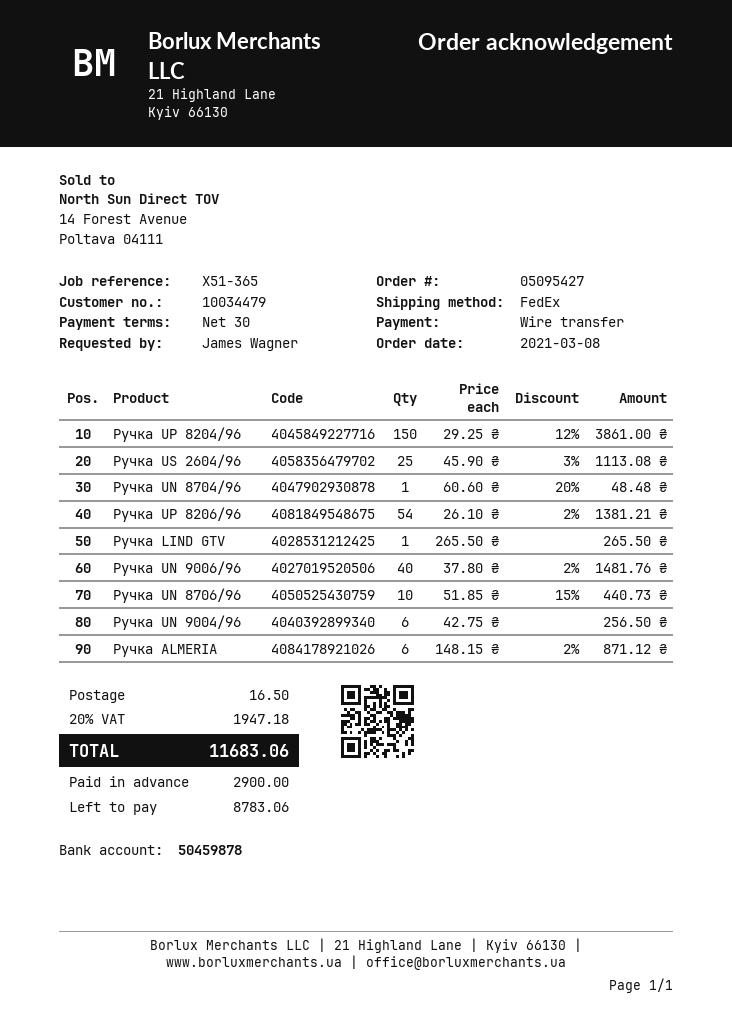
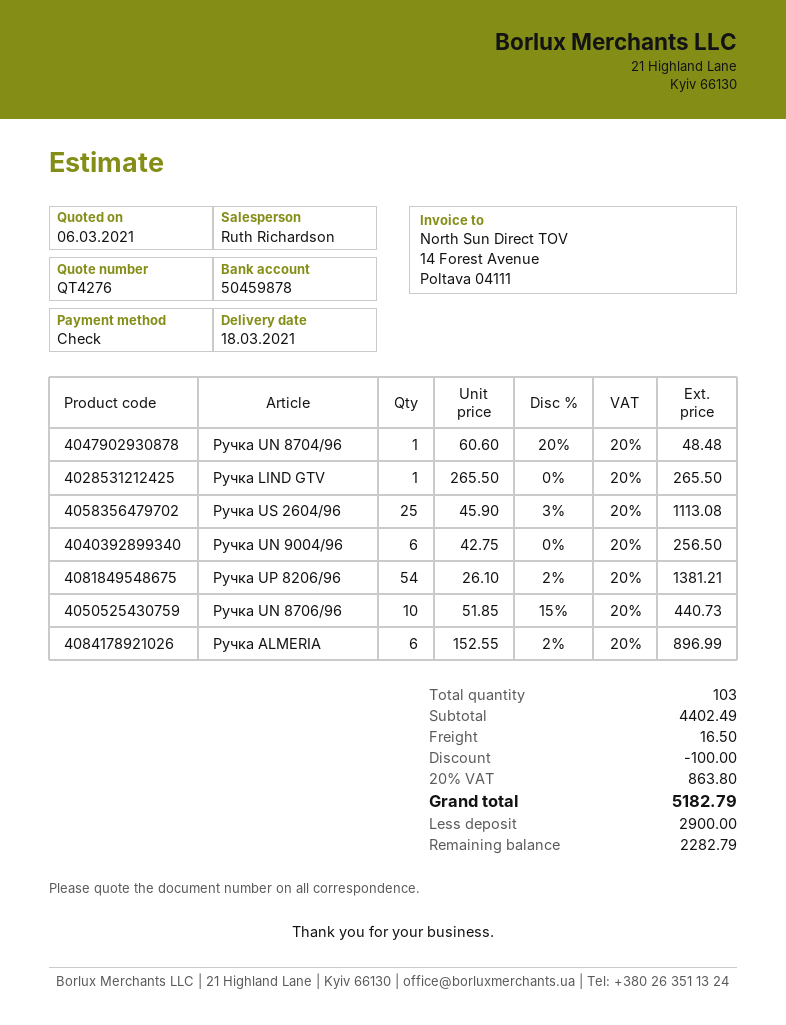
payment method: bank transfer -> cheque
Ручка UP 8204/96: 150 x 29.25 - 12% = 3861.00 -> none
Ручка UN 9006/96: 40 x 37.80 - 2% = 1481.76 -> none
Ручка ALMERIA: 6 x 148.15 - 2% = 871.12 -> 6 x 152.55 - 2% = 896.99
discount: none -> 100.00
tax: 20% = 1947.18 -> 20% = 863.80
total: 11683.06 -> 5182.79
balance: 8783.06 -> 2282.79

